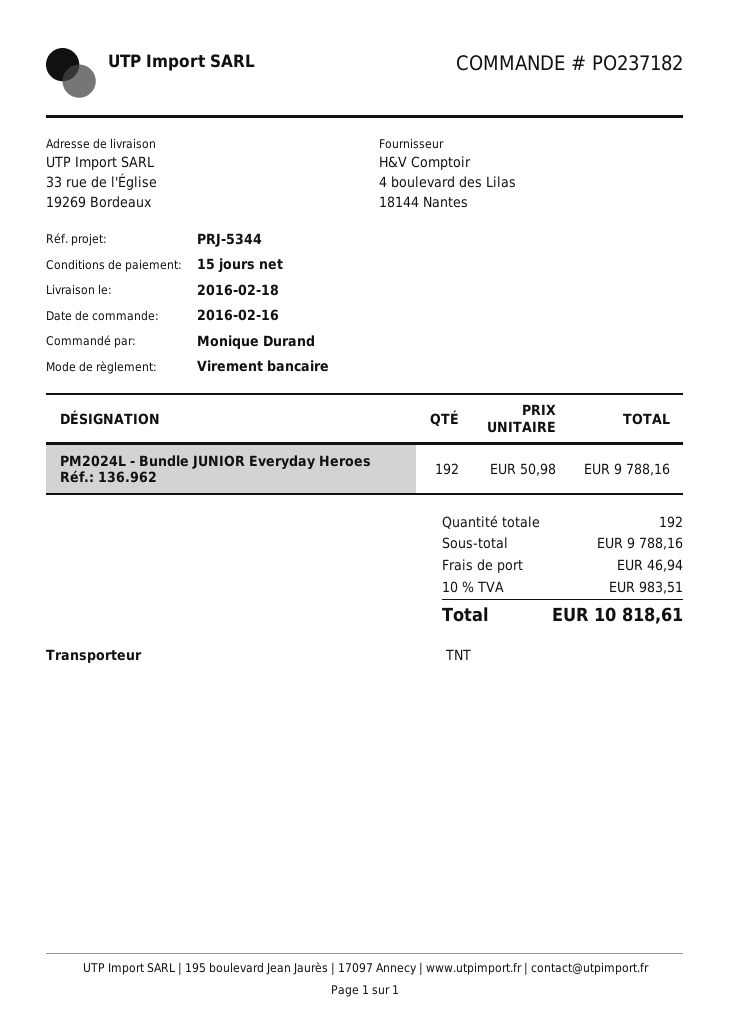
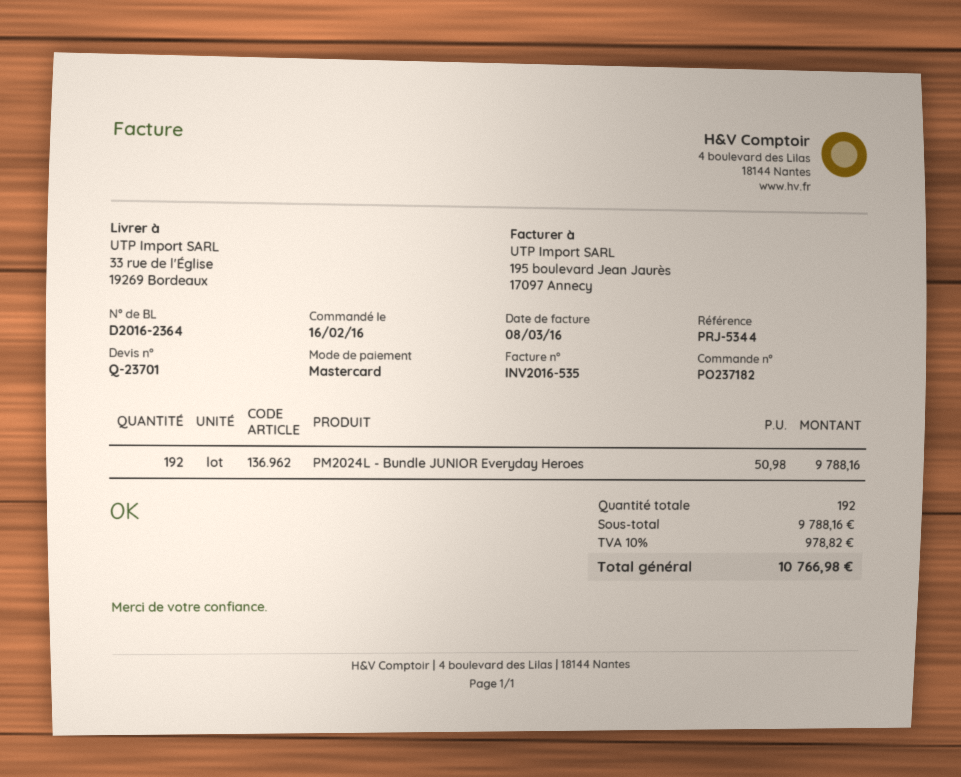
payment method: bank transfer -> Mastercard
shipping: 46.94 -> none
tax: 10% = 983.51 -> 10% = 978.82
total: 10818.61 -> 10766.98

